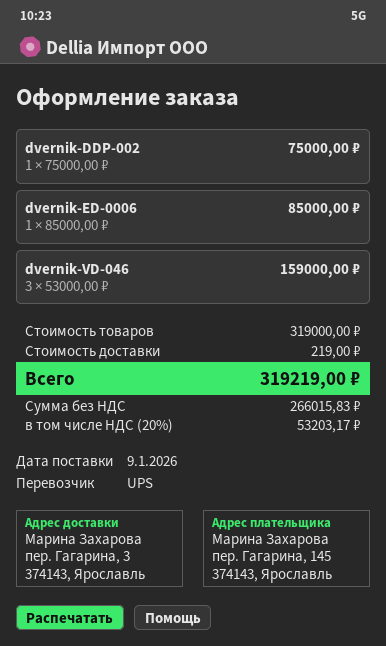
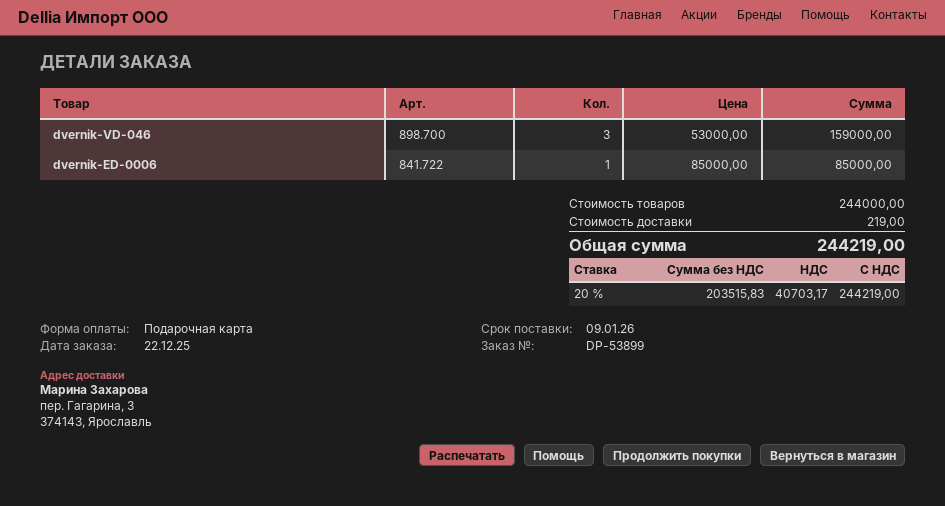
dvernik-DDP-002: 1 x 75000.00 = 75000.00 -> none
subtotal: 319000.00 -> 244000.00
net: 266015.83 -> 203515.83
tax: 20% = 53203.17 -> 20% = 40703.17
total: 319219.00 -> 244219.00

